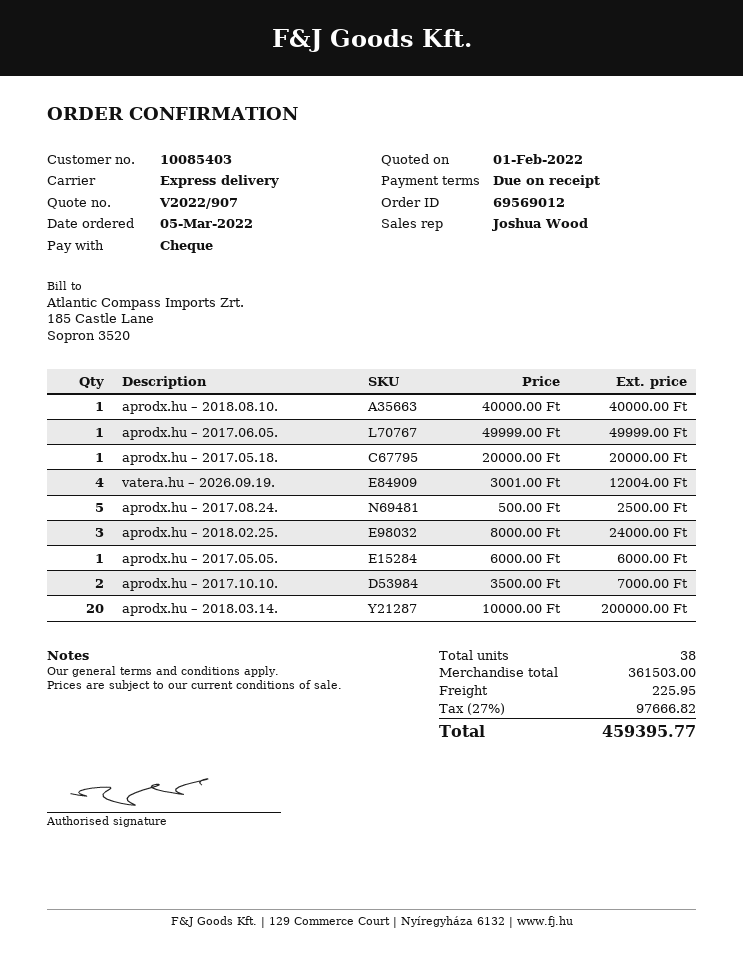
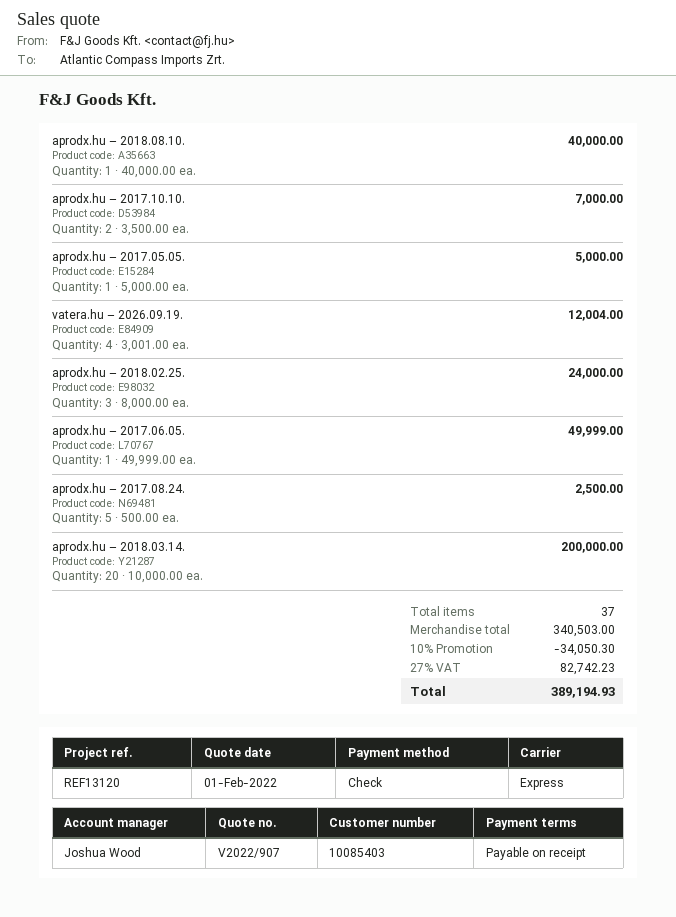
aprodx.hu – 2017.05.18.: 1 x 20000.00 = 20000.00 -> none
aprodx.hu – 2017.05.05.: 1 x 6000.00 = 6000.00 -> 1 x 5000.00 = 5000.00
total quantity: 38 -> 37
subtotal: 361503.00 -> 340503.00
discount: none -> 10% = 34050.30
shipping: 225.95 -> none
tax: 27% = 97666.82 -> 27% = 82742.23
total: 459395.77 -> 389194.93

